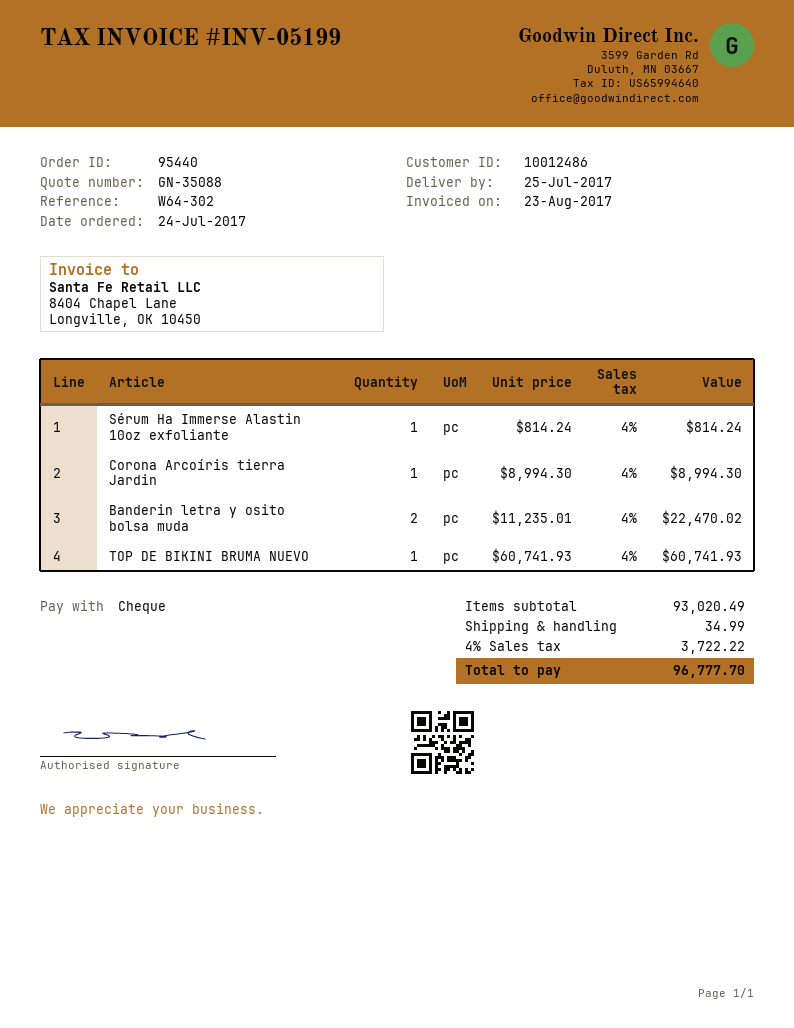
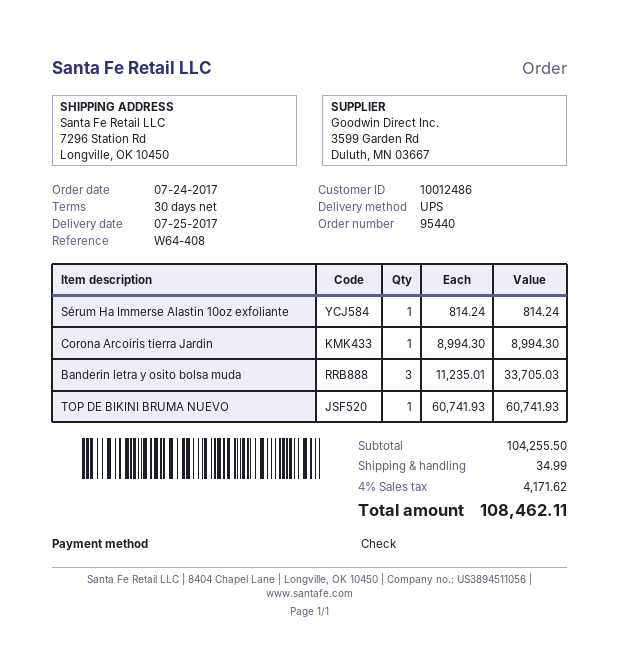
reference: W64-302 -> W64-408
Banderin letra y osito bolsa muda: 2 x 11235.01 = 22470.02 -> 3 x 11235.01 = 33705.03
subtotal: 93020.49 -> 104255.50
tax: 4% = 3722.22 -> 4% = 4171.62
total: 96777.70 -> 108462.11

